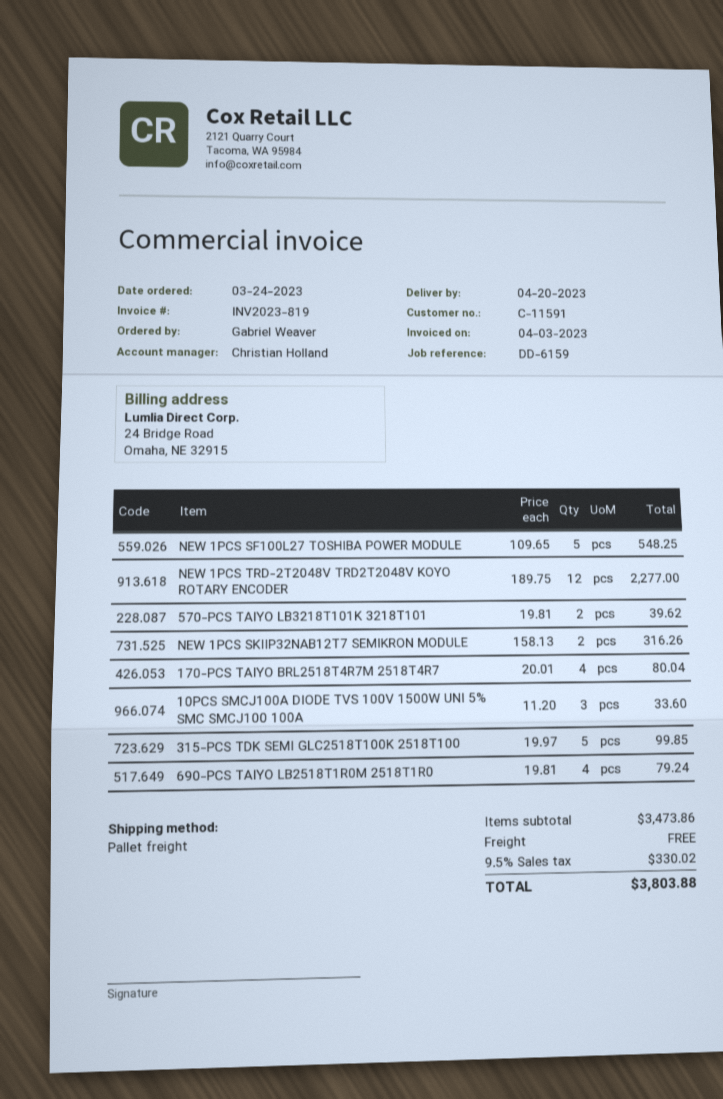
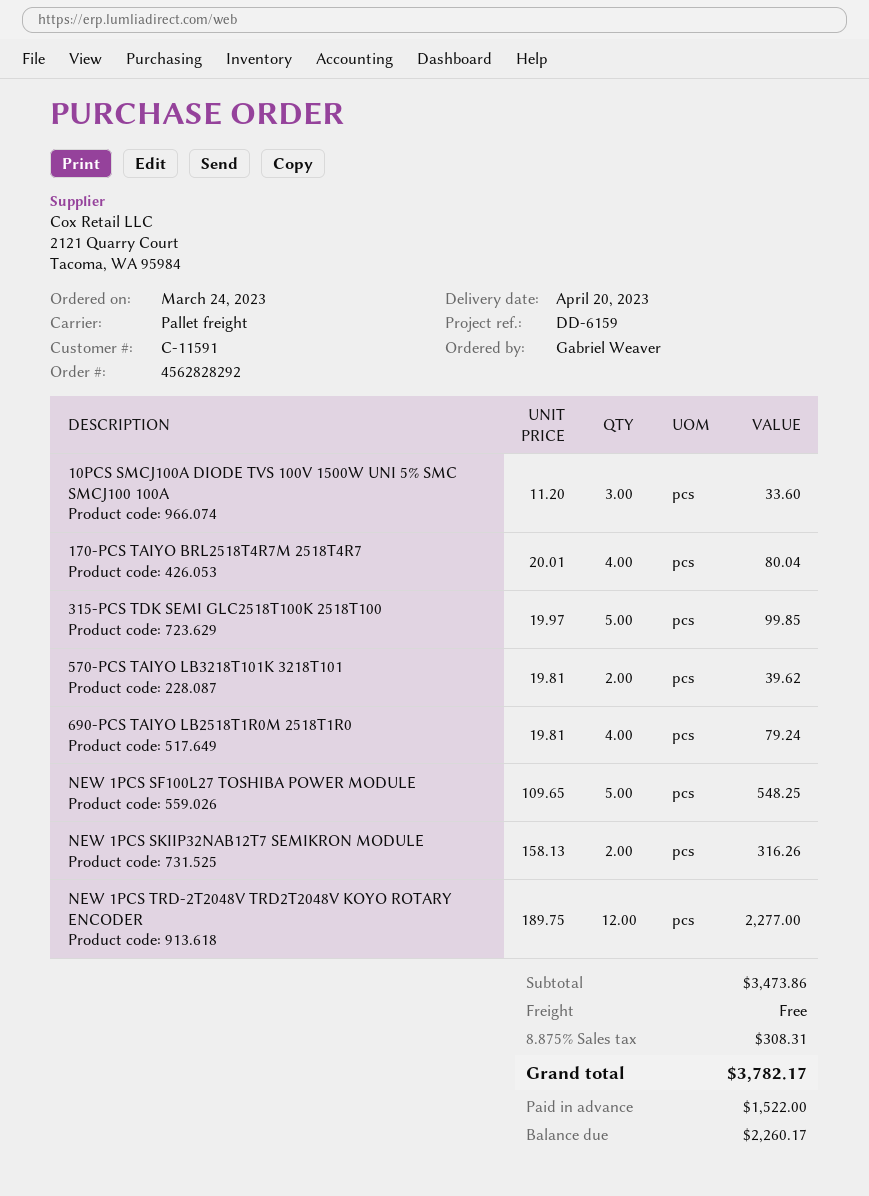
tax: 9.5% = 330.02 -> 8.875% = 308.31
total: 3803.88 -> 3782.17

